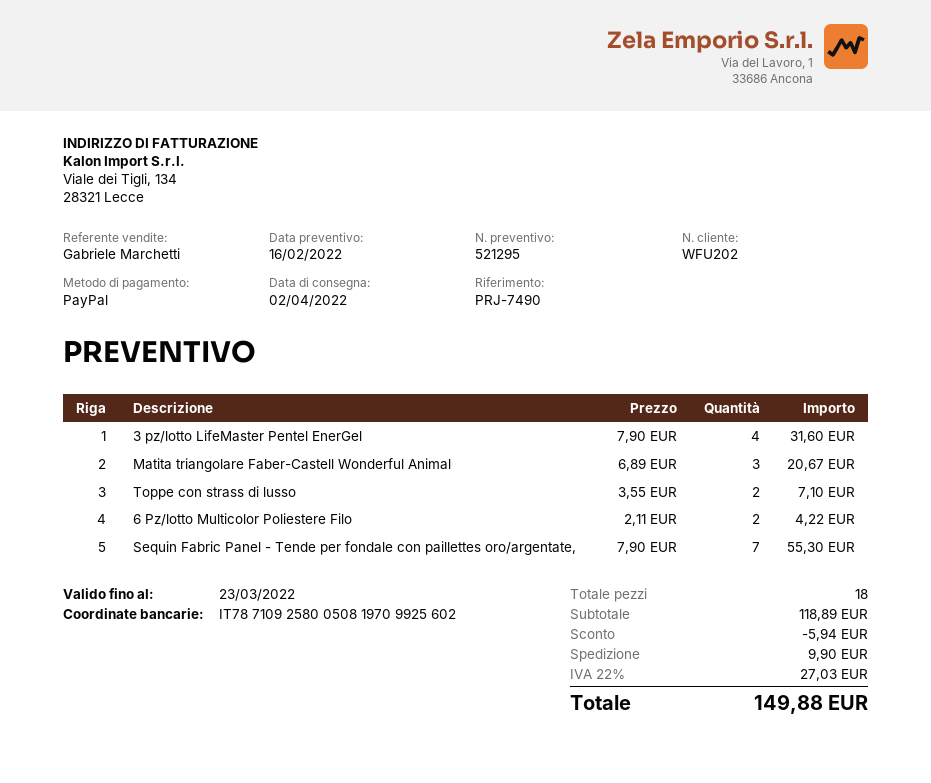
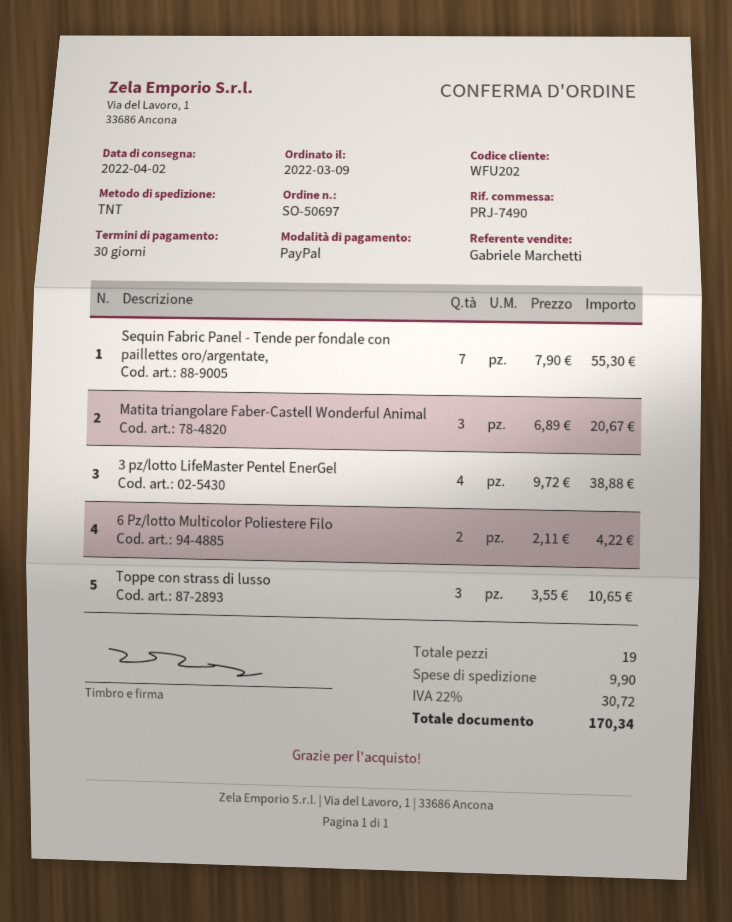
3 pz/lotto LifeMaster Pentel EnerGel: 4 x 7.90 = 31.60 -> 4 x 9.72 = 38.88
Toppe con strass di lusso: 2 x 3.55 = 7.10 -> 3 x 3.55 = 10.65
total quantity: 18 -> 19
discount: 5.94 -> none
tax: 22% = 27.03 -> 22% = 30.72
total: 149.88 -> 170.34

